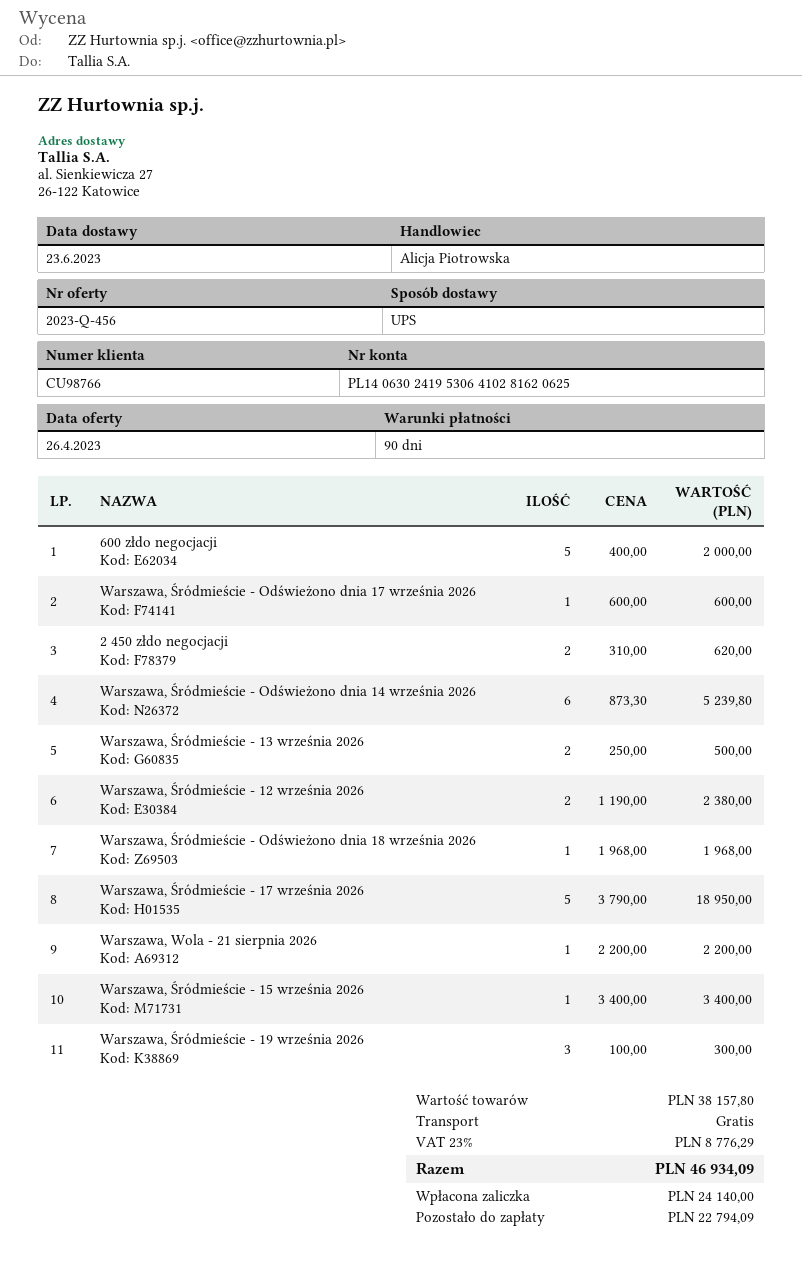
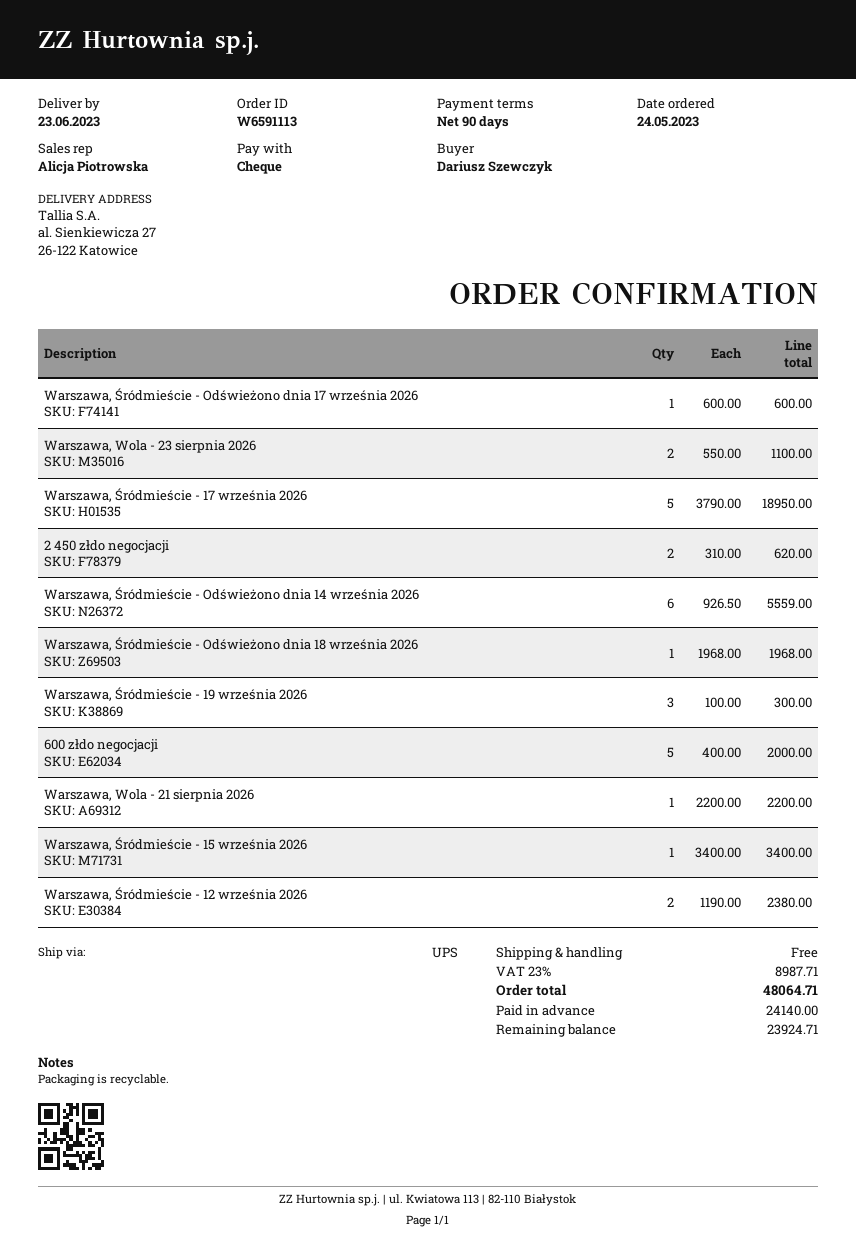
Warszawa, Śródmieście - Odświeżono dnia 14 września 2026: 6 x 873.30 = 5239.80 -> 6 x 926.50 = 5559.00
Warszawa, Śródmieście - 13 września 2026: 2 x 250.00 = 500.00 -> none
Warszawa, Wola - 23 sierpnia 2026: none -> 2 x 550.00 = 1100.00
tax: 23% = 8776.29 -> 23% = 8987.71
total: 46934.09 -> 48064.71
balance: 22794.09 -> 23924.71

